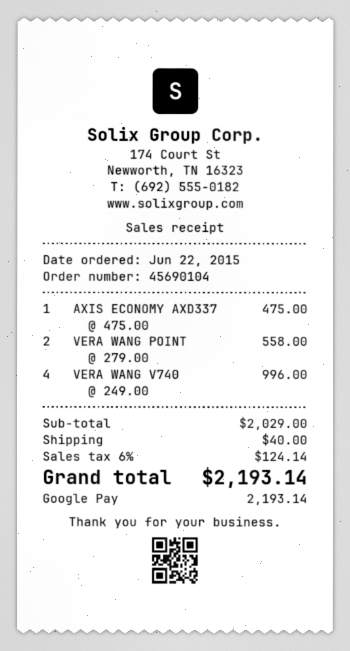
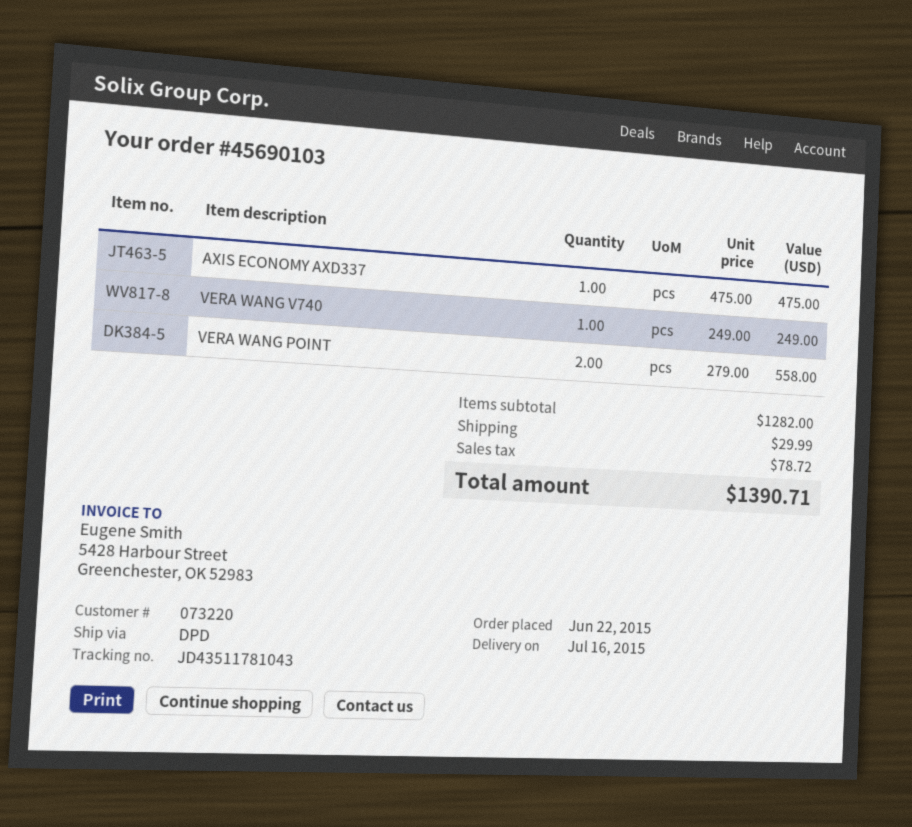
order number: 45690104 -> 45690103
VERA WANG V740: 4 x 249.00 = 996.00 -> 1 x 249.00 = 249.00
subtotal: 2029.00 -> 1282.00
shipping: 40.00 -> 29.99
tax: 124.14 -> 78.72
total: 2193.14 -> 1390.71

